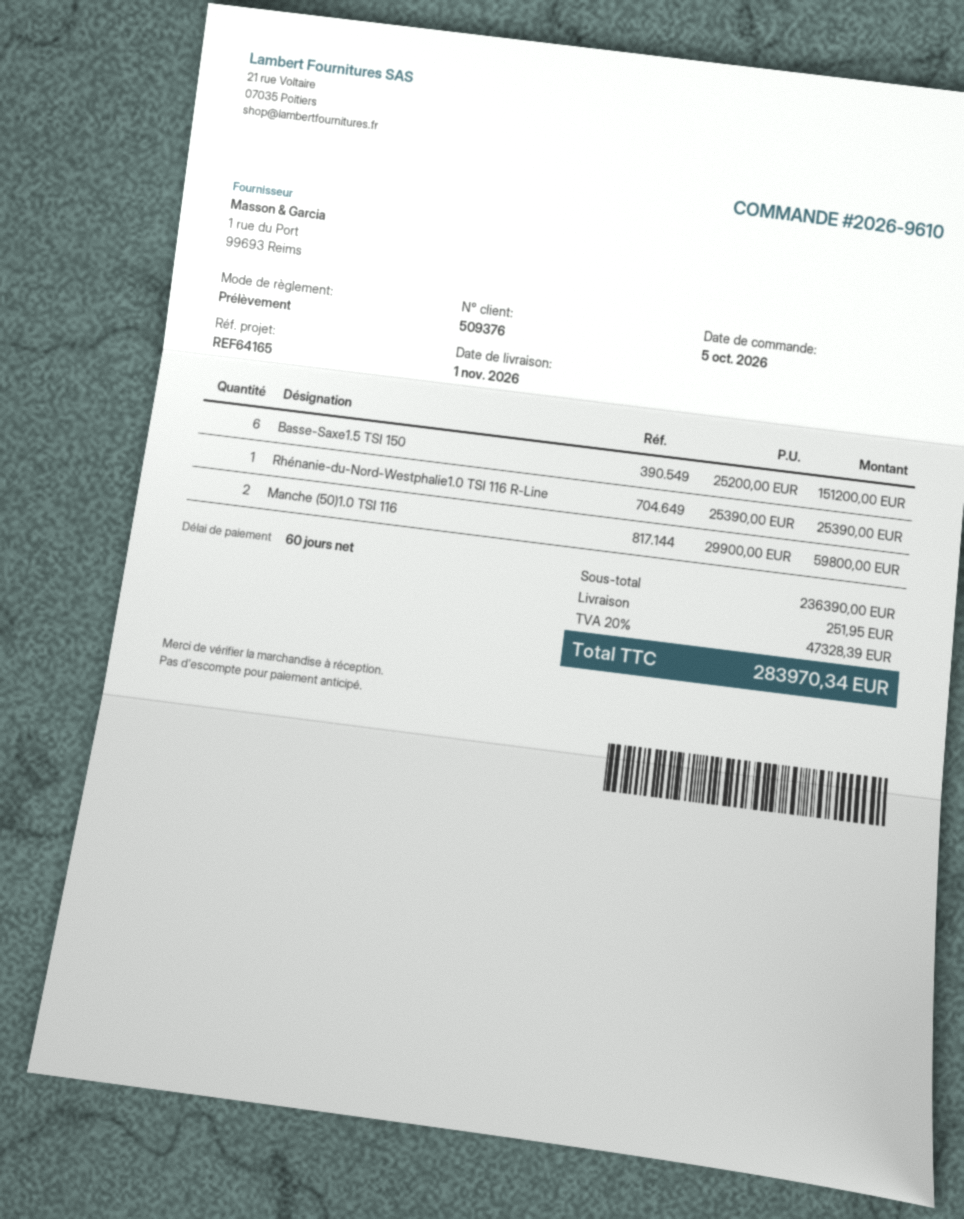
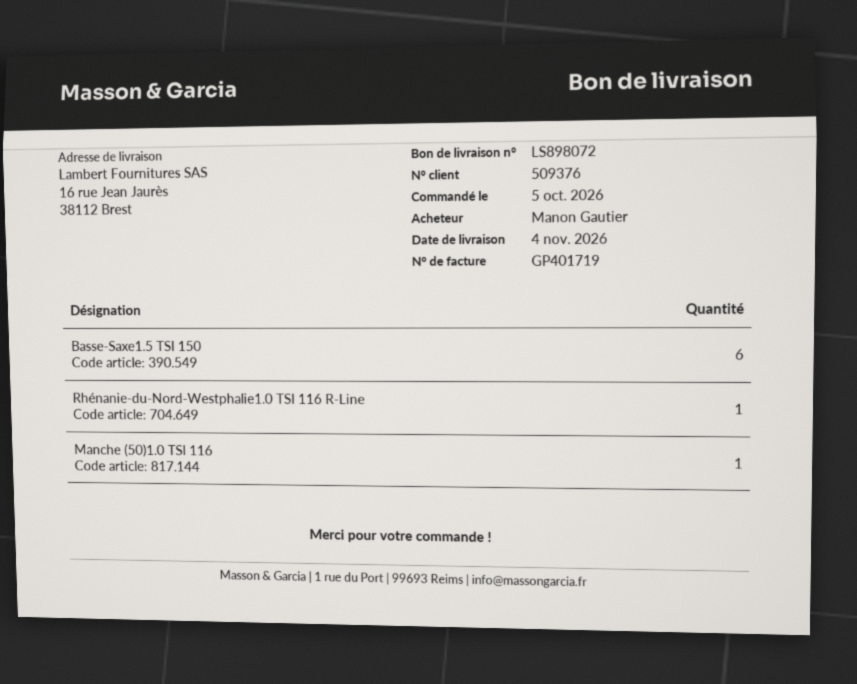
delivery date: 2026-11-01 -> 2026-11-04
Manche (50)1.0 TSI 116: 2 -> 1

